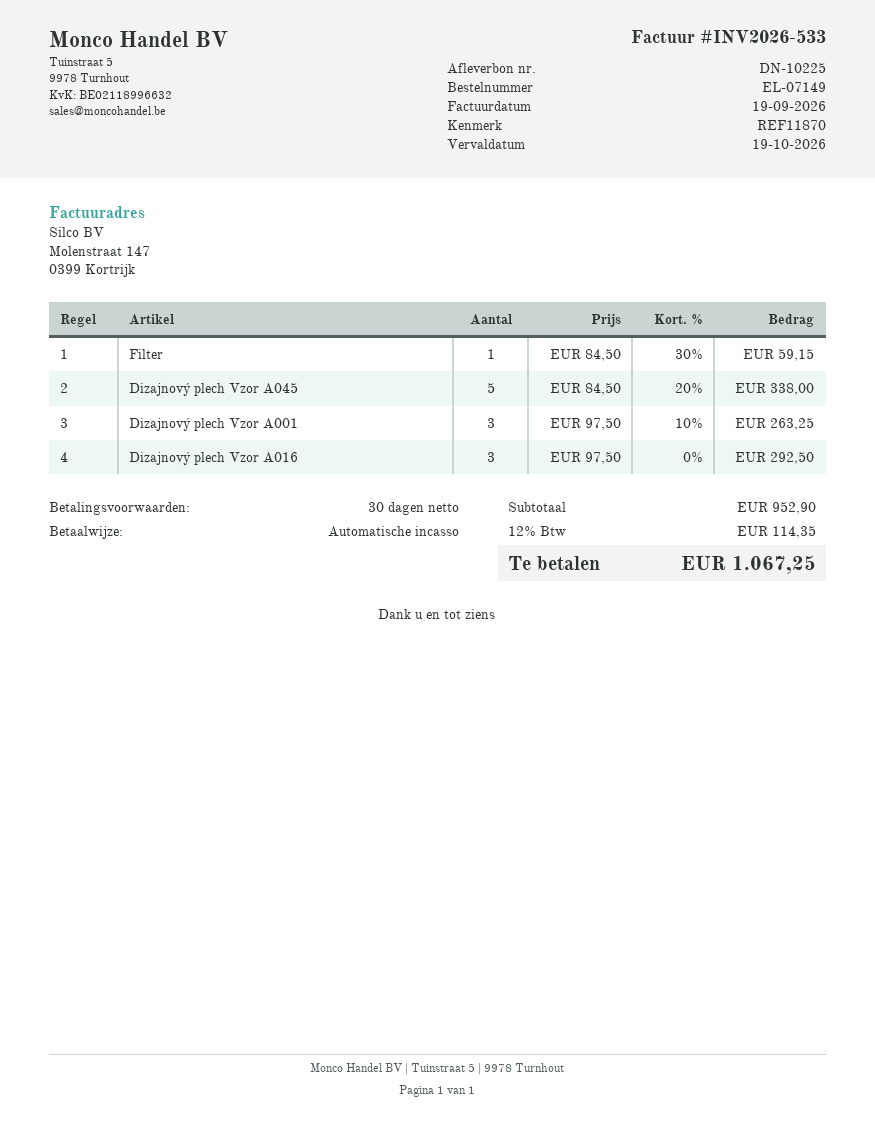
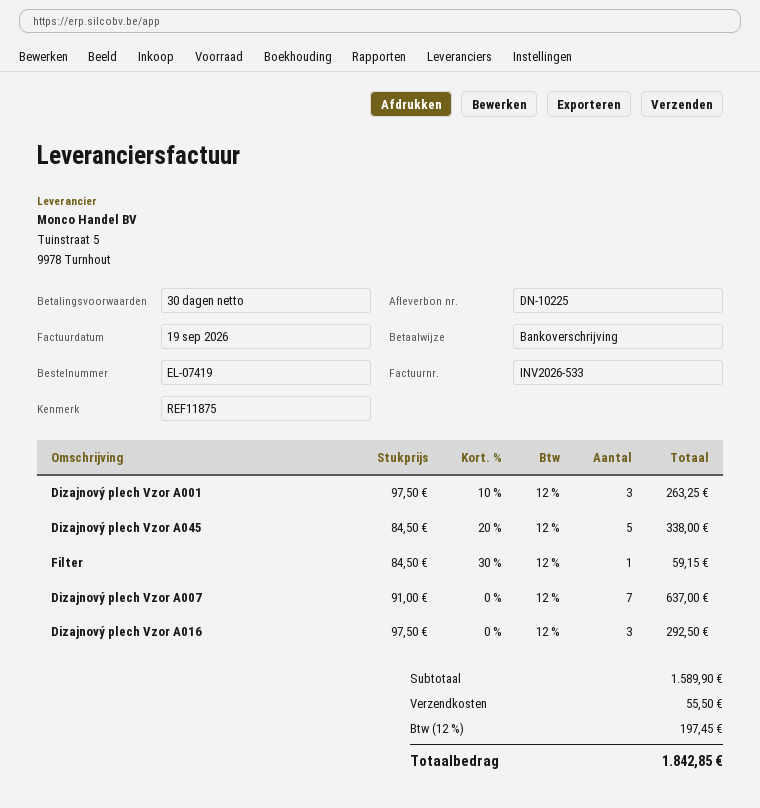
order number: EL-07149 -> EL-07419
reference: REF11870 -> REF11875
payment method: direct debit -> bank transfer
Dizajnový plech Vzor A007: none -> 7 x 91.00 = 637.00
subtotal: 952.90 -> 1589.90
shipping: none -> 55.50
tax: 12% = 114.35 -> 12% = 197.45
total: 1067.25 -> 1842.85

